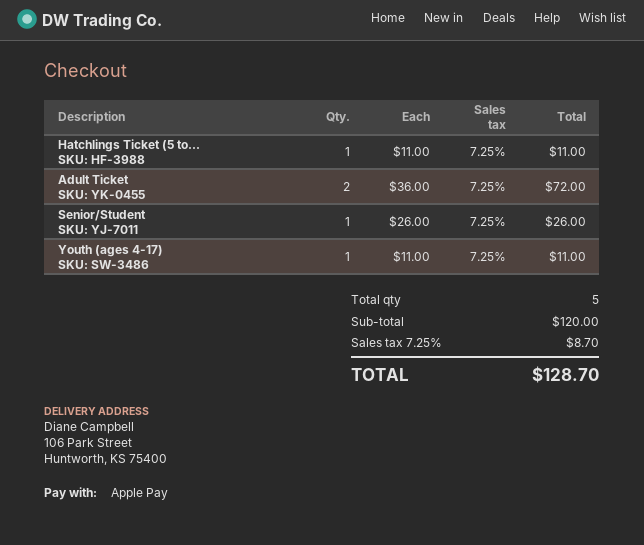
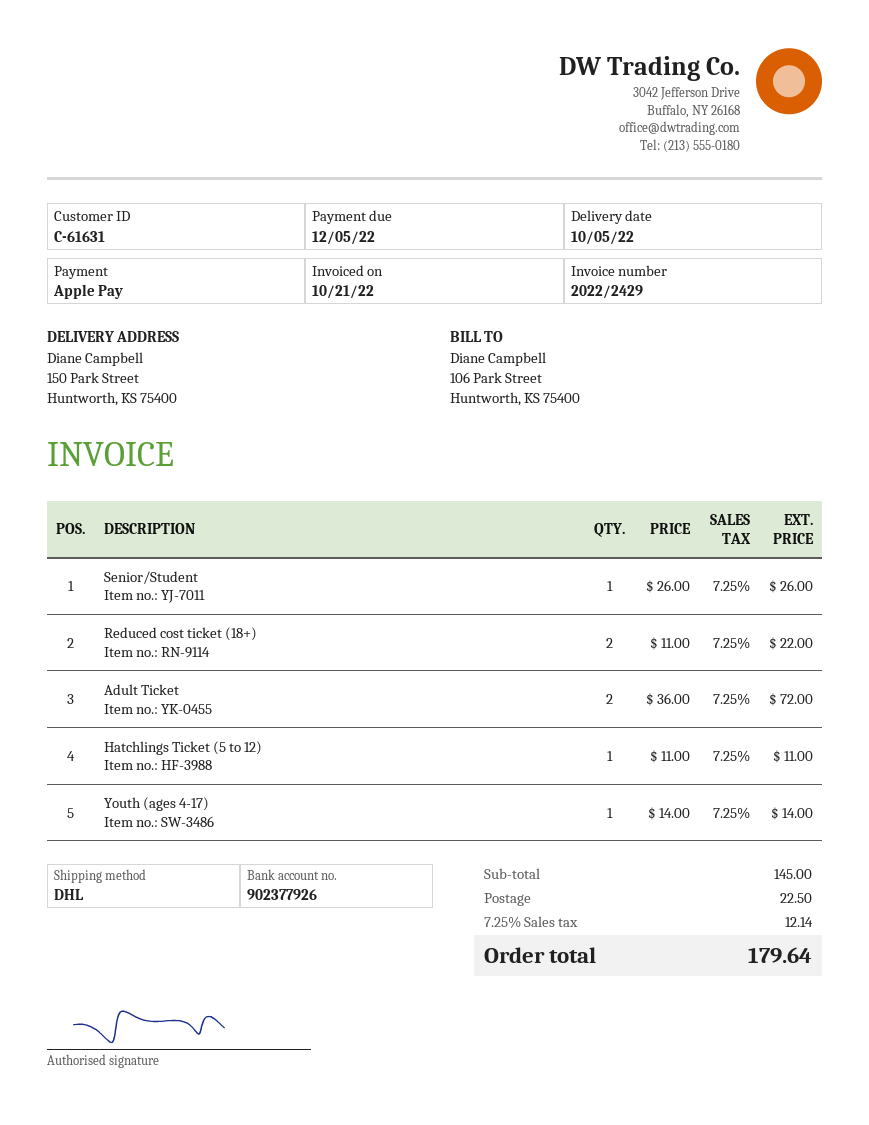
ship to: 106 Park Street, Huntworth, KS 75400 -> 150 Park Street, Huntworth, KS 75400
Youth (ages 4-17): 1 x 11.00 = 11.00 -> 1 x 14.00 = 14.00
Reduced cost ticket (18+): none -> 2 x 11.00 = 22.00
subtotal: 120.00 -> 145.00
shipping: none -> 22.50
tax: 7.25% = 8.70 -> 7.25% = 12.14
total: 128.70 -> 179.64

